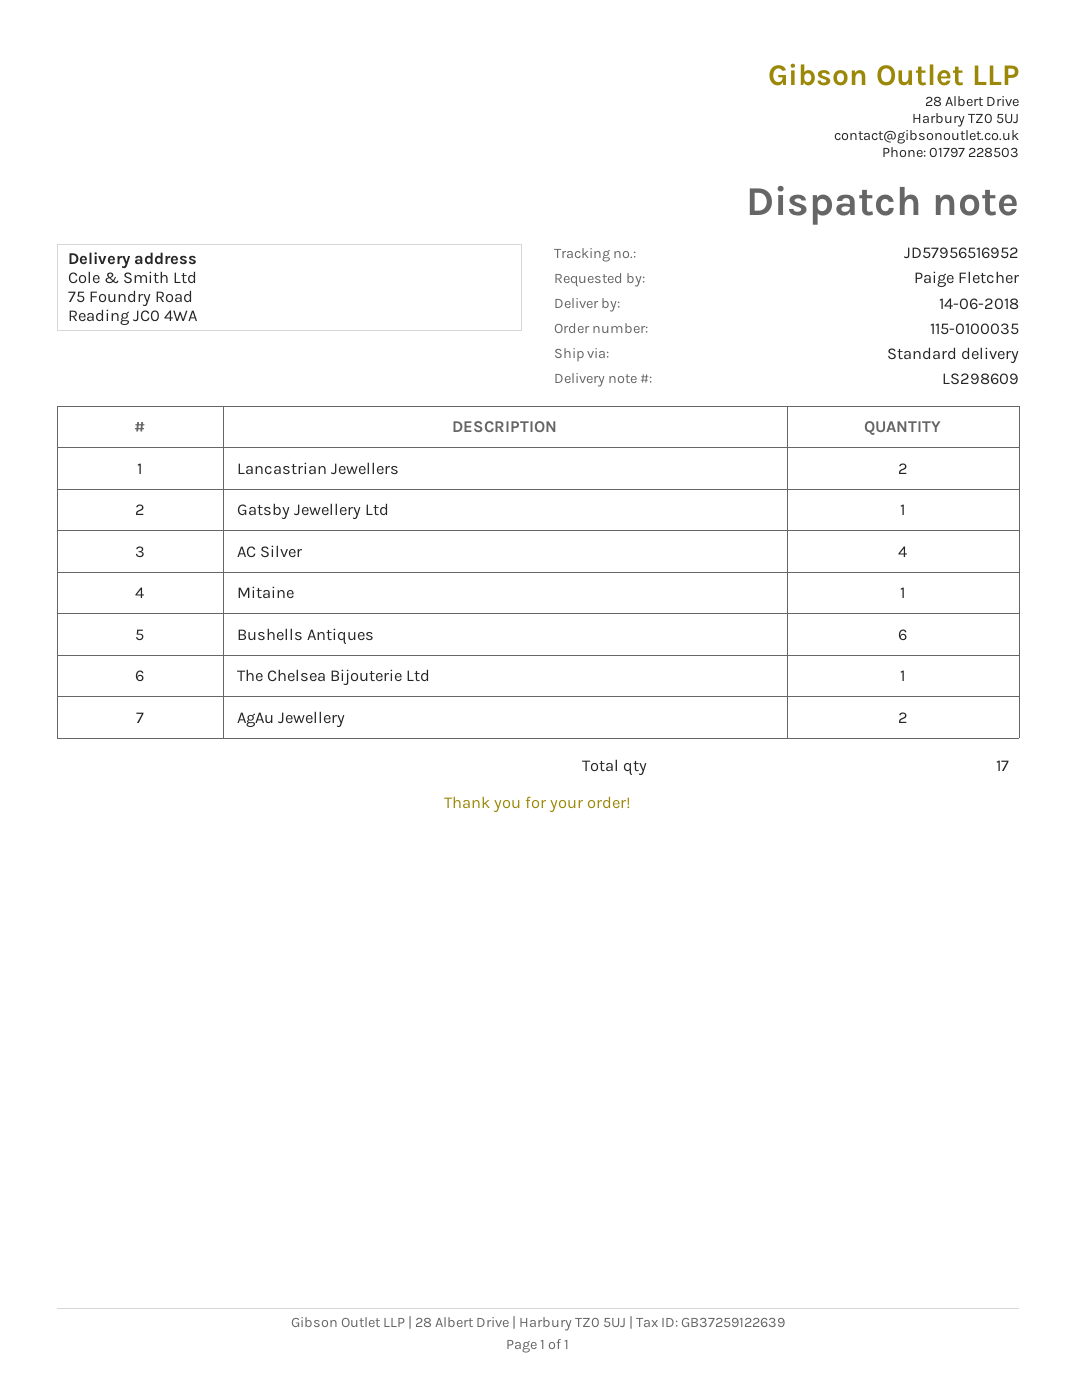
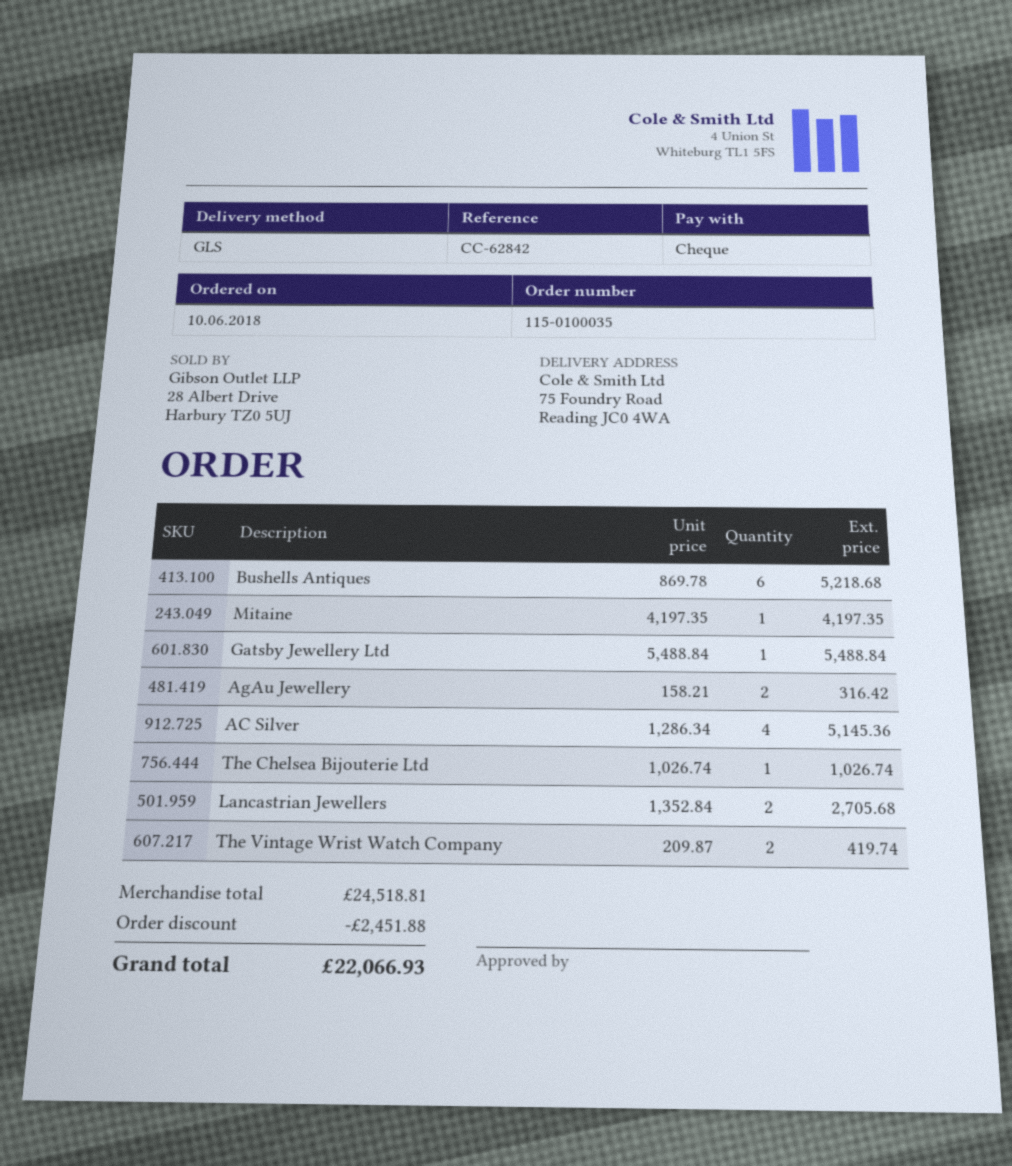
shipping method: standard -> GLS
The Vintage Wrist Watch Company: none -> 2

